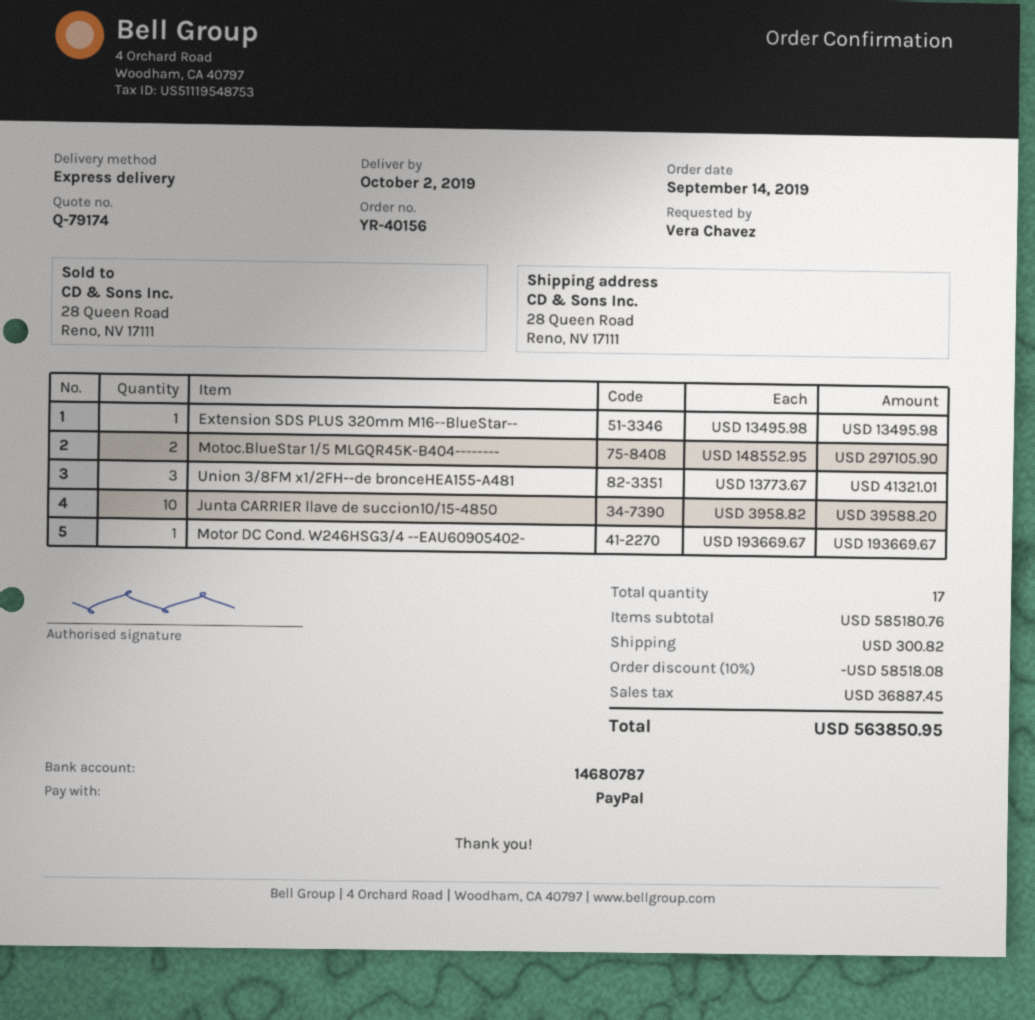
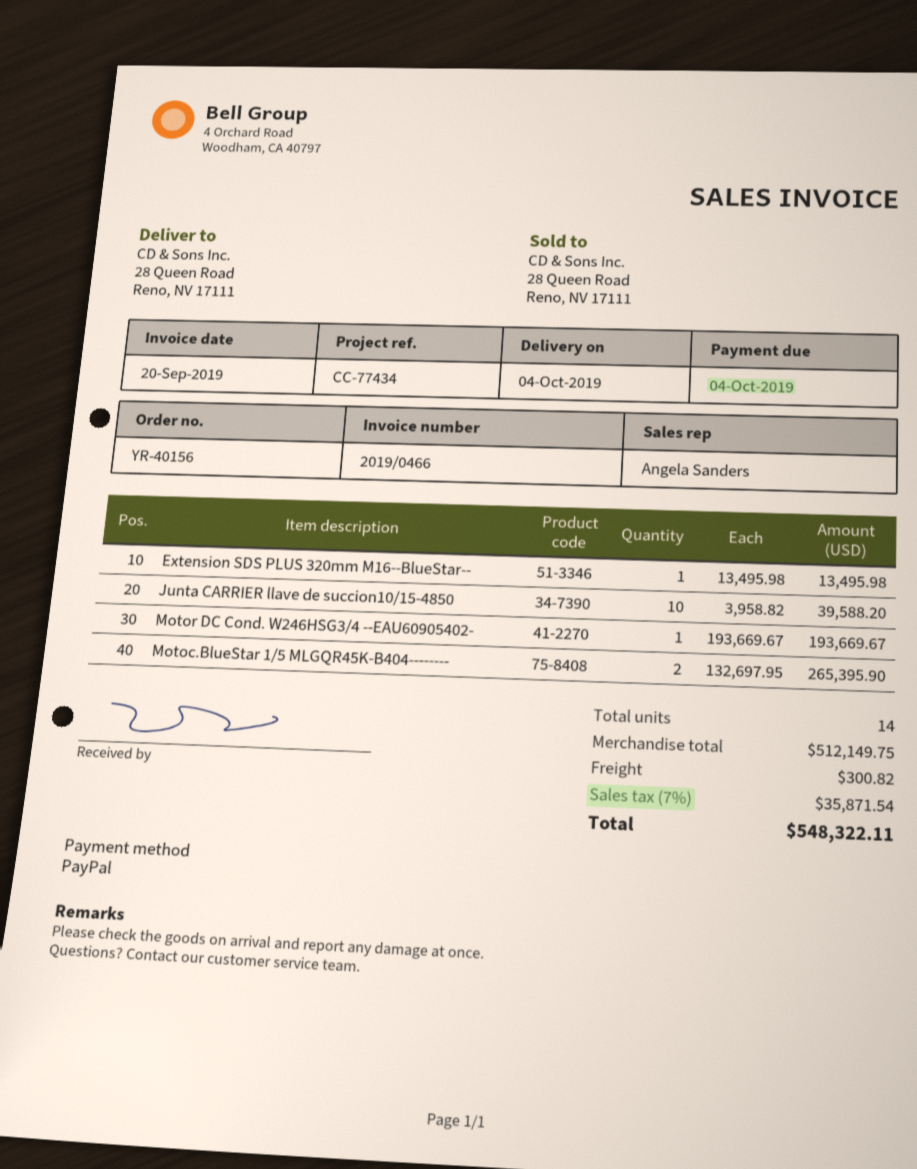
delivery date: 2019-10-02 -> 2019-10-04
Motoc.BlueStar 1/5 MLGQR45K-B404--------: 2 x 148552.95 = 297105.90 -> 2 x 132697.95 = 265395.90
Union 3/8FM x1/2FH--de bronceHEA155-A481: 3 x 13773.67 = 41321.01 -> none
total quantity: 17 -> 14
subtotal: 585180.76 -> 512149.75
discount: 10% = 58518.08 -> none
tax: 36887.45 -> 35871.54
total: 563850.95 -> 548322.11

